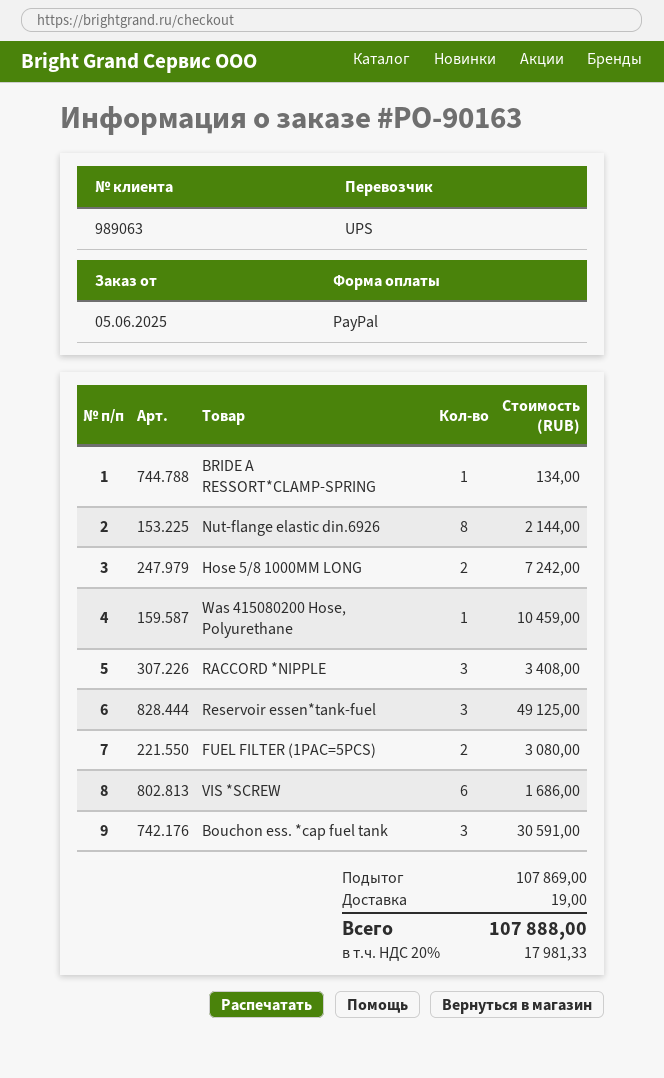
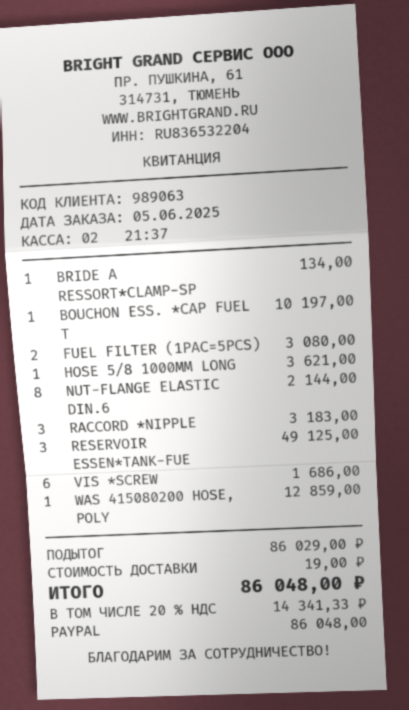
Hose 5/8 1000MM LONG: 2 for 7242.00 -> 1 for 3621.00
Was 415080200 Hose, Polyurethane: 1 for 10459.00 -> 1 for 12859.00
RACCORD *NIPPLE: 3 for 3408.00 -> 3 for 3183.00
Bouchon ess. *cap fuel tank: 3 for 30591.00 -> 1 for 10197.00
subtotal: 107869.00 -> 86029.00
tax: 20% = 17981.33 -> 20% = 14341.33
total: 107888.00 -> 86048.00

